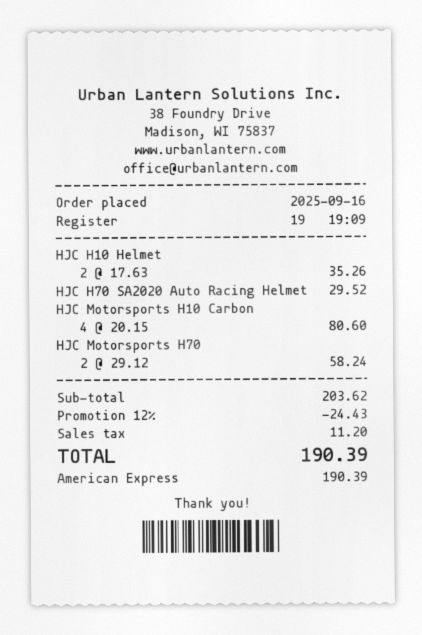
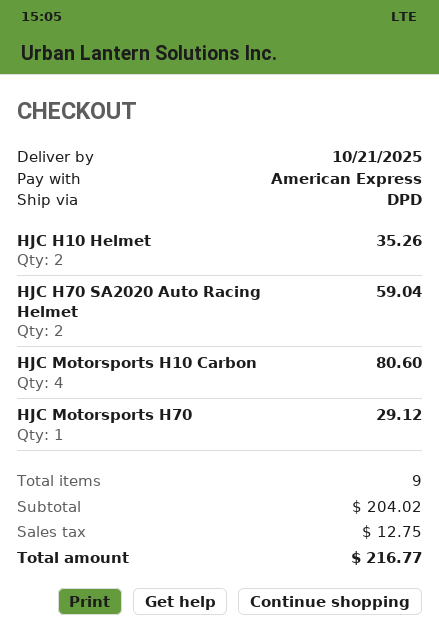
HJC H70 SA2020 Auto Racing Helmet: 1 for 29.52 -> 2 for 59.04
HJC Motorsports H70: 2 for 58.24 -> 1 for 29.12
subtotal: 203.62 -> 204.02
discount: 12% = 24.43 -> none
tax: 11.20 -> 12.75
total: 190.39 -> 216.77

